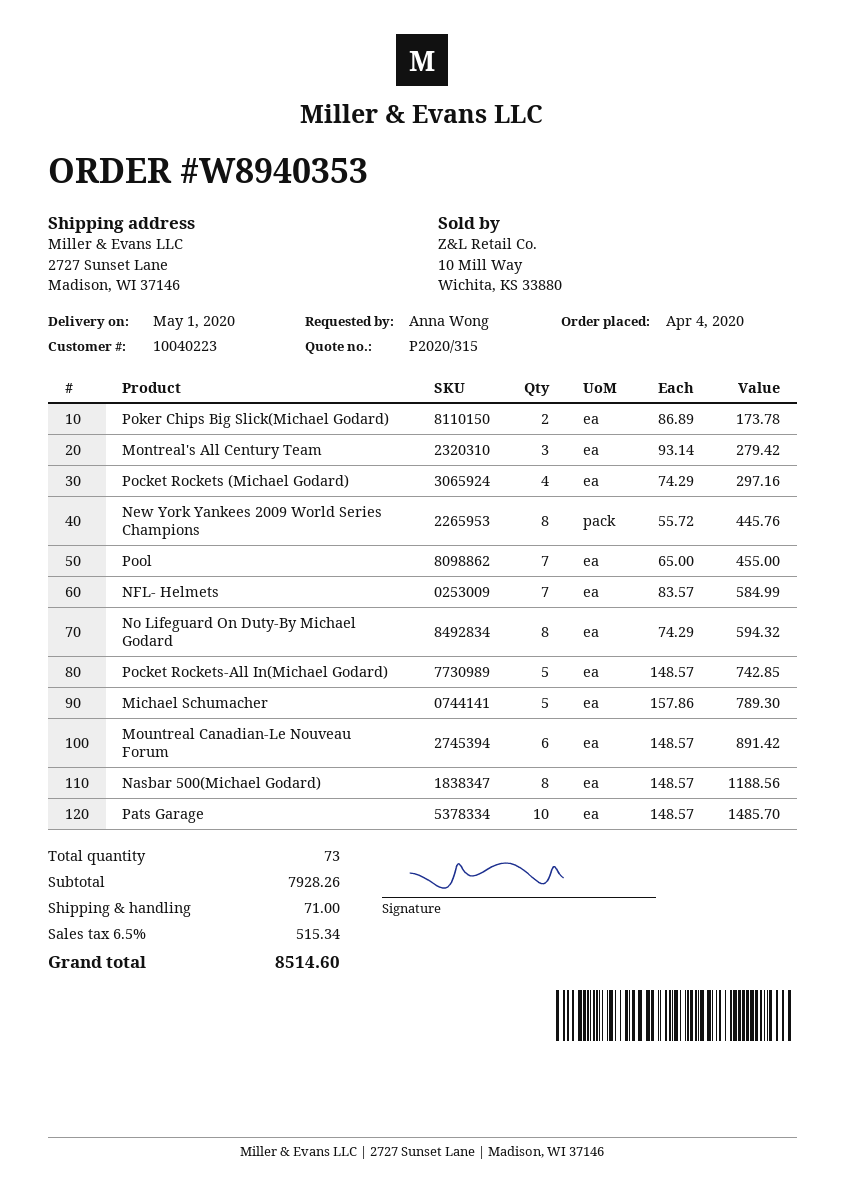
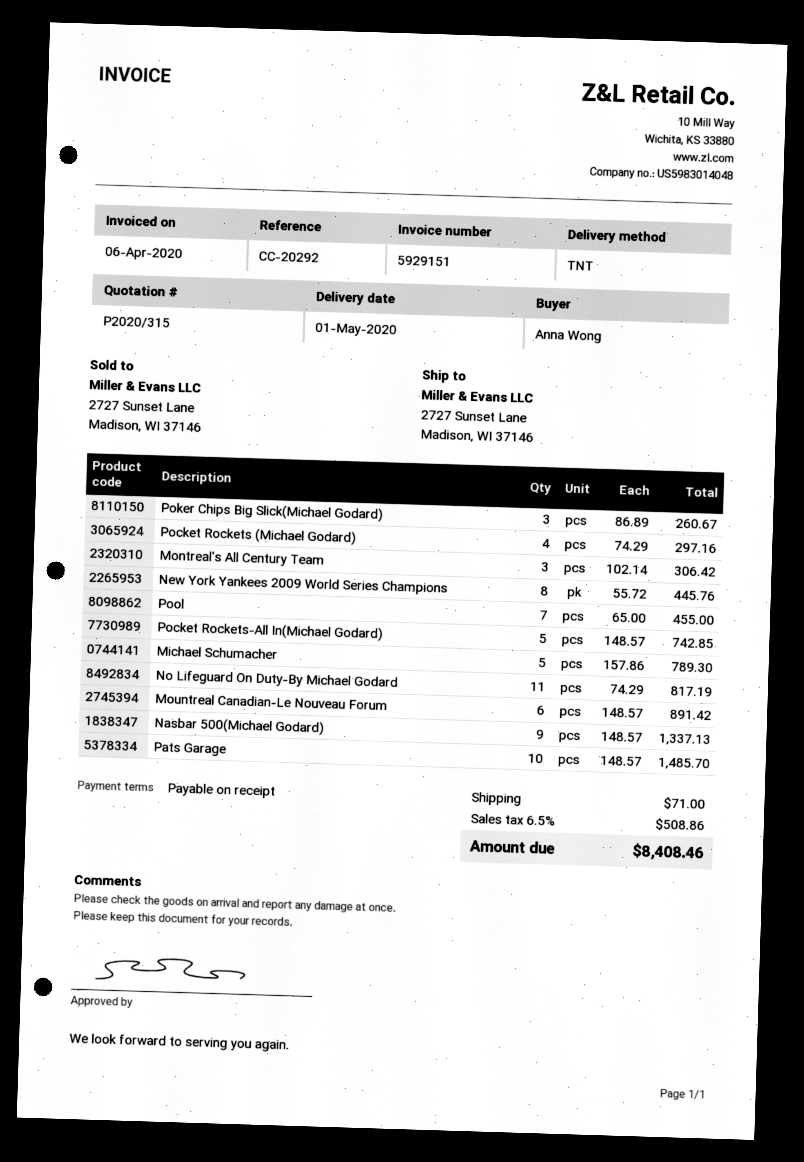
Poker Chips Big Slick(Michael Godard): 2 x 86.89 = 173.78 -> 3 x 86.89 = 260.67
Montreal's All Century Team: 3 x 93.14 = 279.42 -> 3 x 102.14 = 306.42
NFL- Helmets: 7 x 83.57 = 584.99 -> none
No Lifeguard On Duty-By Michael Godard: 8 x 74.29 = 594.32 -> 11 x 74.29 = 817.19
Nasbar 500(Michael Godard): 8 x 148.57 = 1188.56 -> 9 x 148.57 = 1337.13
tax: 6.5% = 515.34 -> 6.5% = 508.86
total: 8514.60 -> 8408.46

